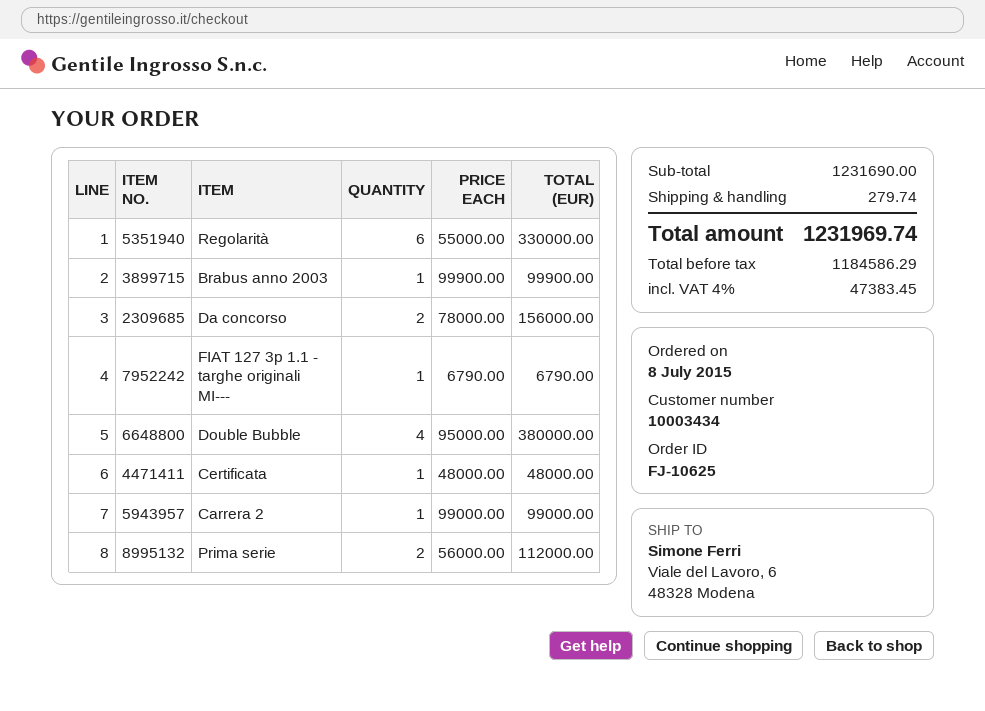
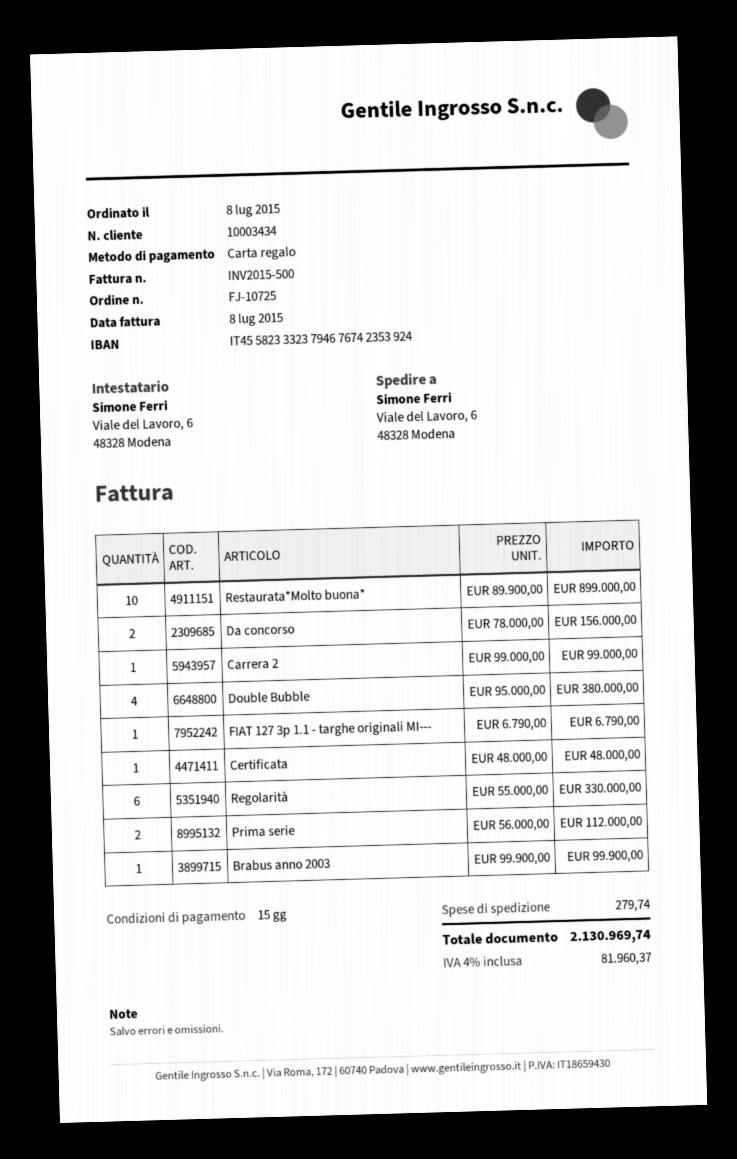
order number: FJ-10625 -> FJ-10725
Restaurata*Molto buona*: none -> 10 x 89900.00 = 899000.00
tax: 4% = 47383.45 -> 4% = 81960.37
total: 1231969.74 -> 2130969.74

